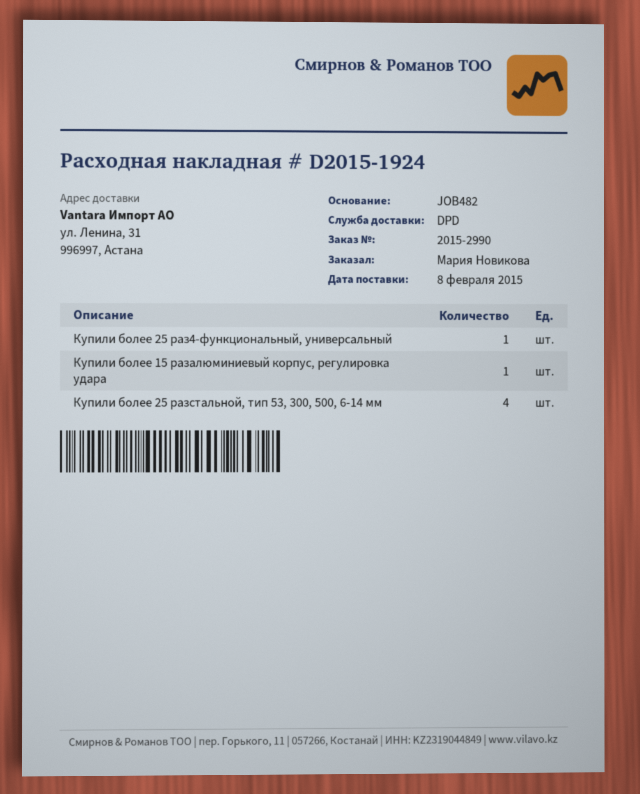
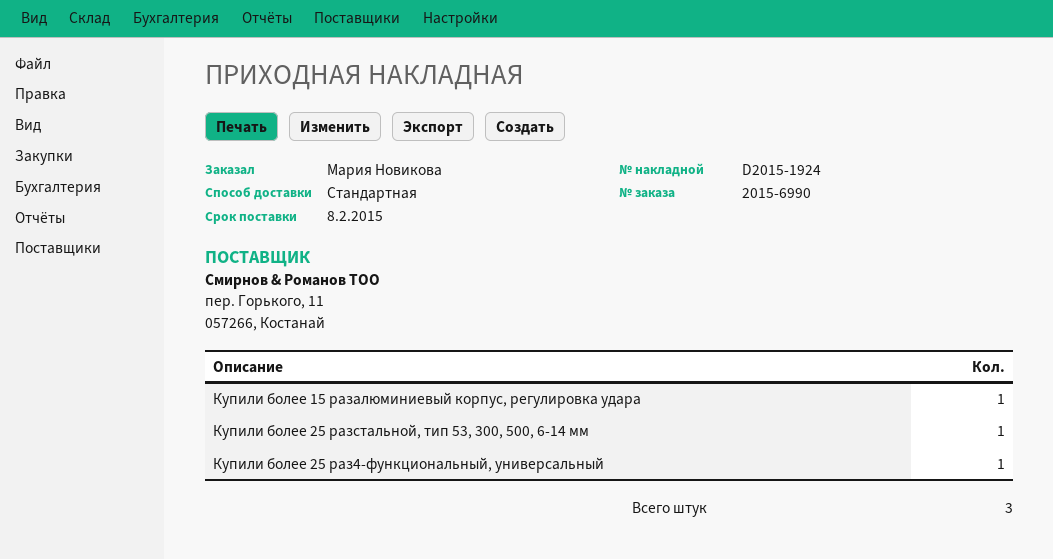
order number: 2015-2990 -> 2015-6990
shipping method: DPD -> standard
Купили более 25 разстальной, тип 53, 300, 500, 6-14 мм: 4 -> 1

